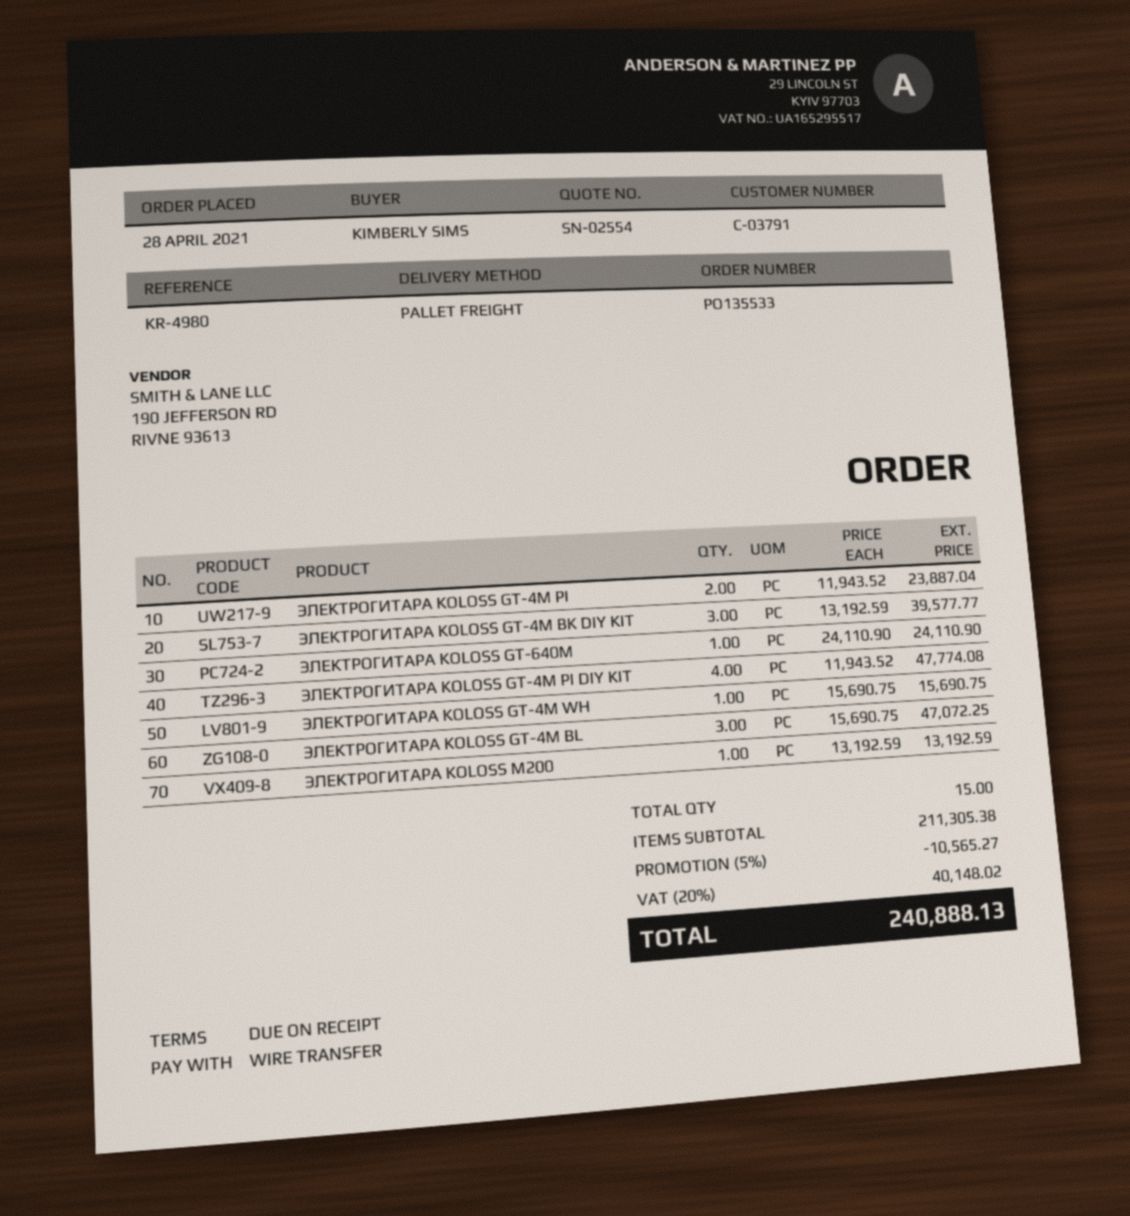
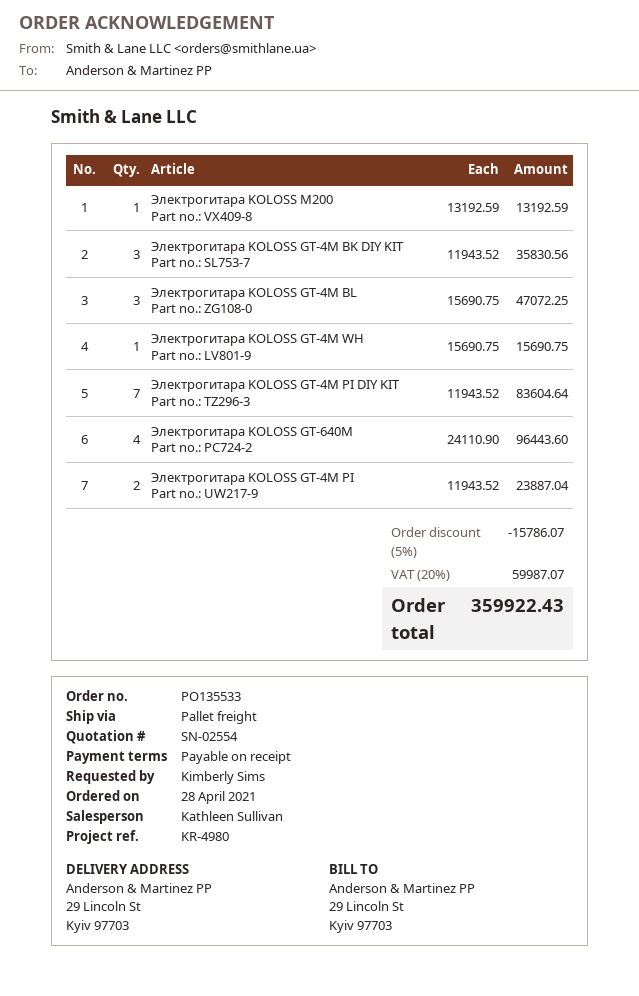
ЭЛЕКТРОГИТАРА KOLOSS GT-4M BK DIY KIT: 3 x 13192.59 = 39577.77 -> 3 x 11943.52 = 35830.56
ЭЛЕКТРОГИТАРА KOLOSS GT-640M: 1 x 24110.90 = 24110.90 -> 4 x 24110.90 = 96443.60
ЭЛЕКТРОГИТАРА KOLOSS GT-4M PI DIY KIT: 4 x 11943.52 = 47774.08 -> 7 x 11943.52 = 83604.64
discount: 5% = 10565.27 -> 5% = 15786.07
tax: 20% = 40148.02 -> 20% = 59987.07
total: 240888.13 -> 359922.43

